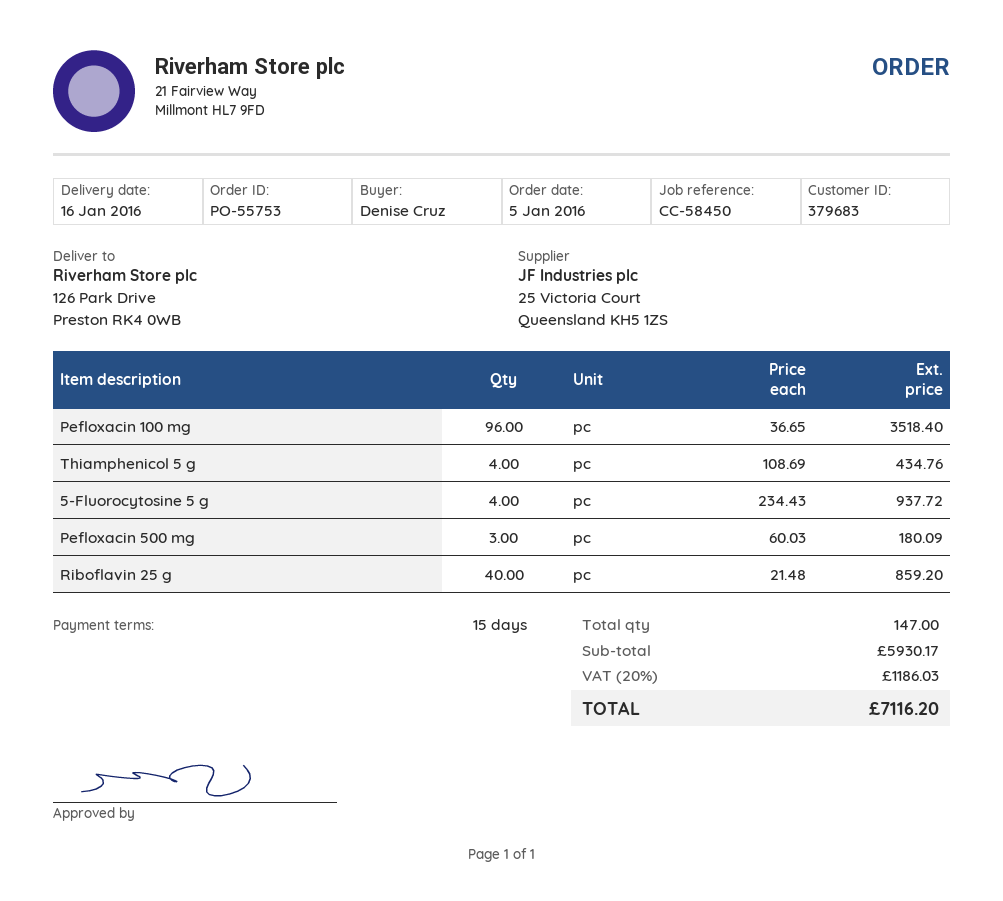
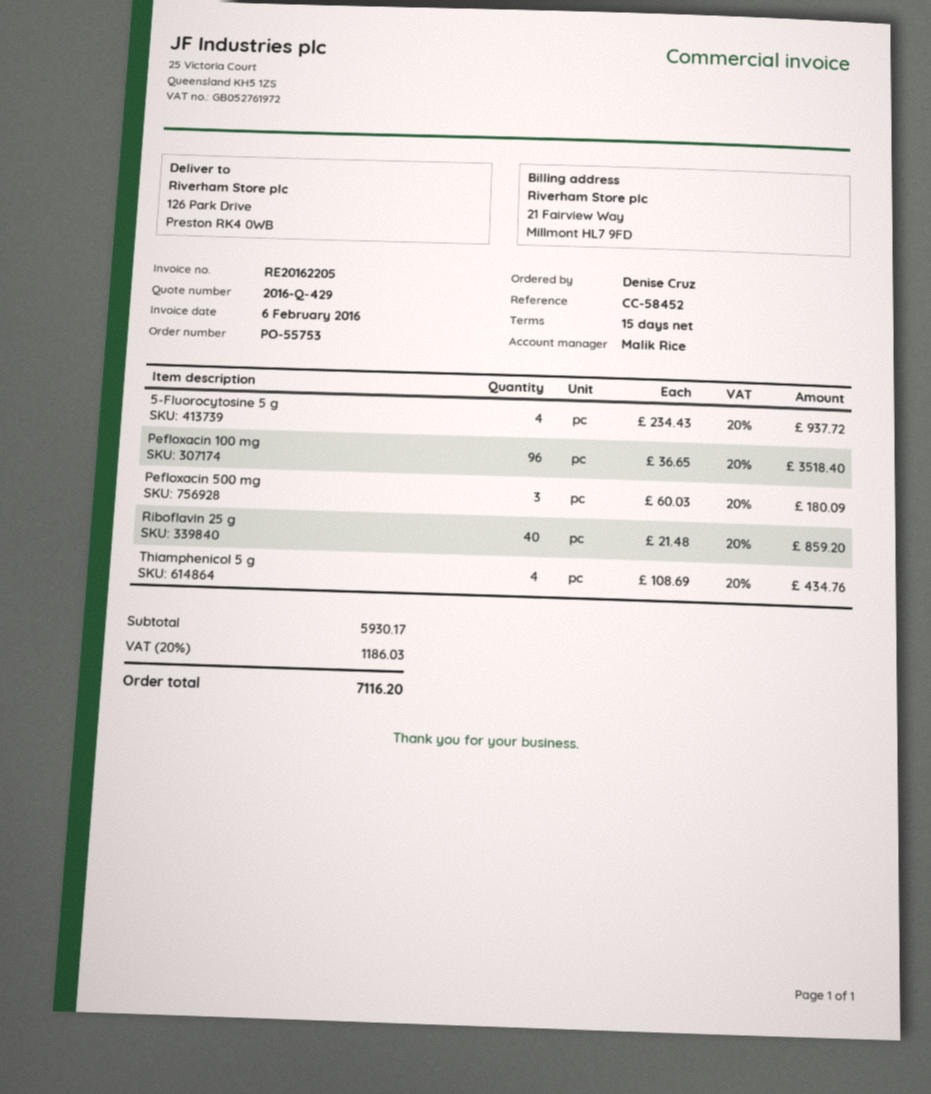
reference: CC-58450 -> CC-58452

